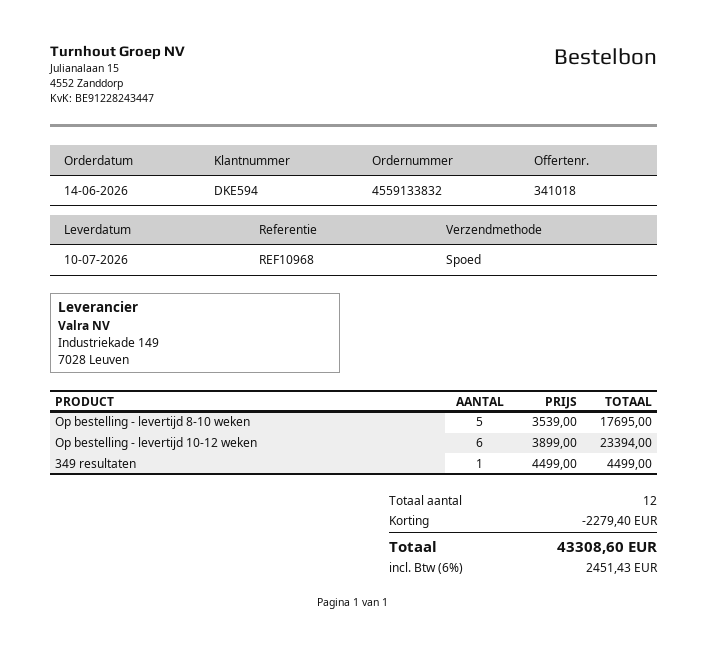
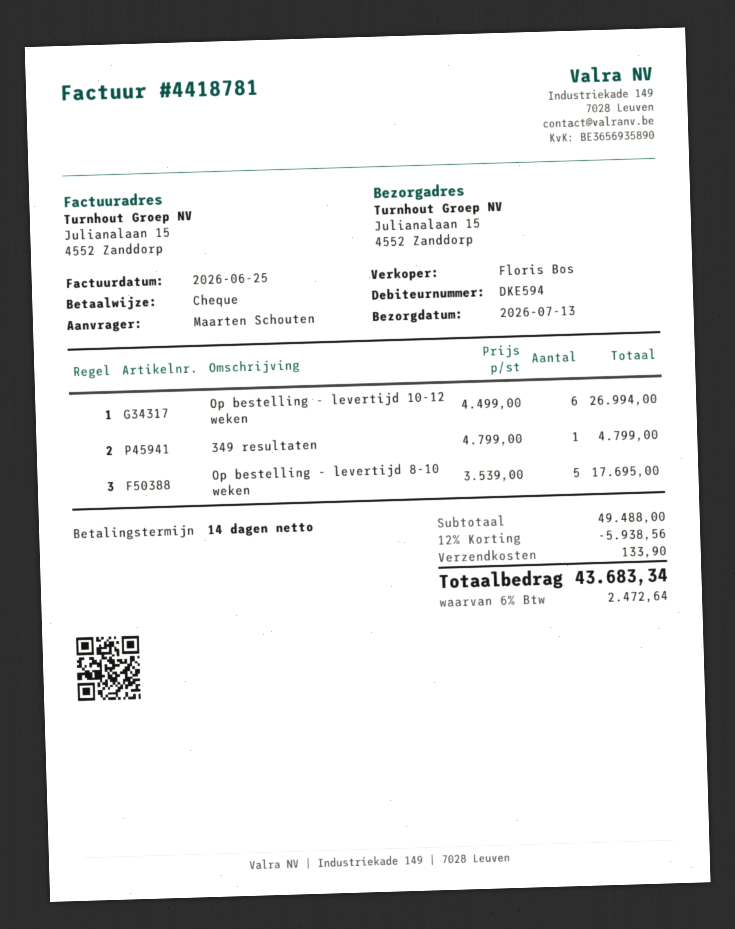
delivery date: 2026-07-10 -> 2026-07-13
Op bestelling - levertijd 10-12 weken: 6 x 3899.00 = 23394.00 -> 6 x 4499.00 = 26994.00
349 resultaten: 1 x 4499.00 = 4499.00 -> 1 x 4799.00 = 4799.00
discount: 2279.40 -> 5938.56
shipping: none -> 133.90
tax: 6% = 2451.43 -> 6% = 2472.64
total: 43308.60 -> 43683.34

